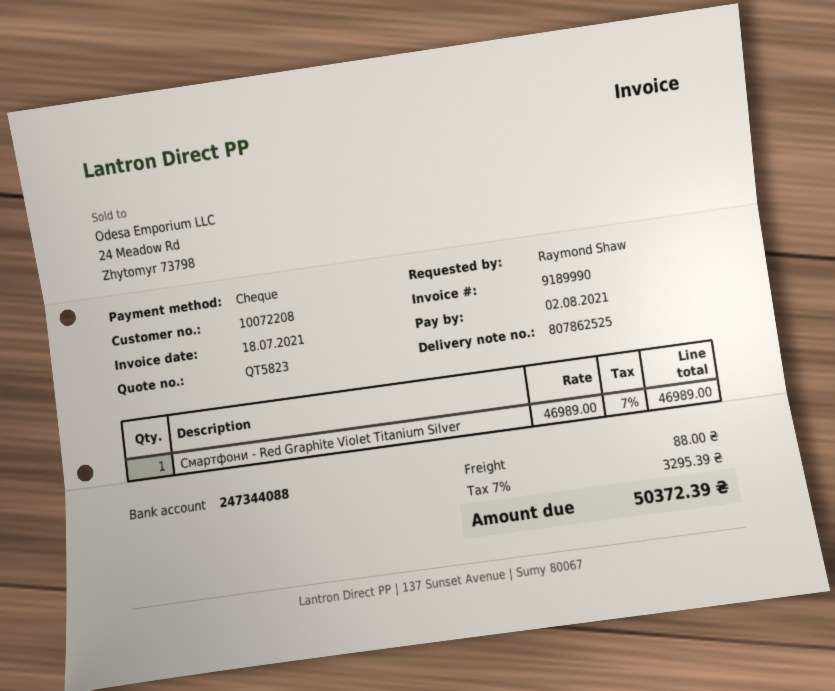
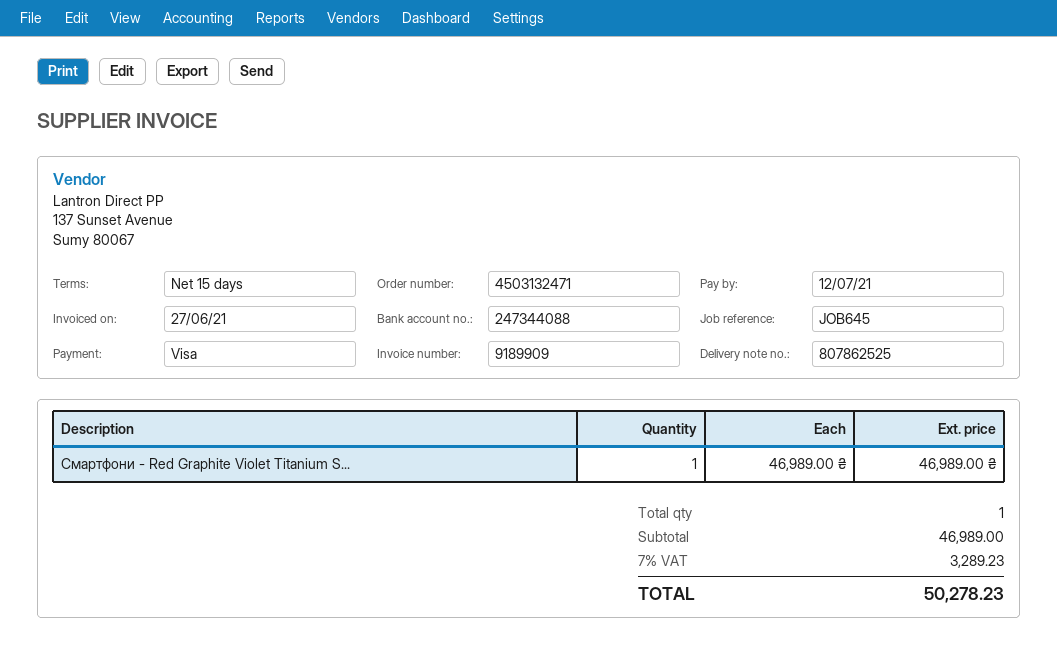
invoice number: 9189990 -> 9189909
invoice date: 2021-07-18 -> 2021-06-27
due date: 2021-08-02 -> 2021-07-12
payment method: cheque -> Visa
shipping: 88.00 -> none
tax: 7% = 3295.39 -> 7% = 3289.23
total: 50372.39 -> 50278.23

